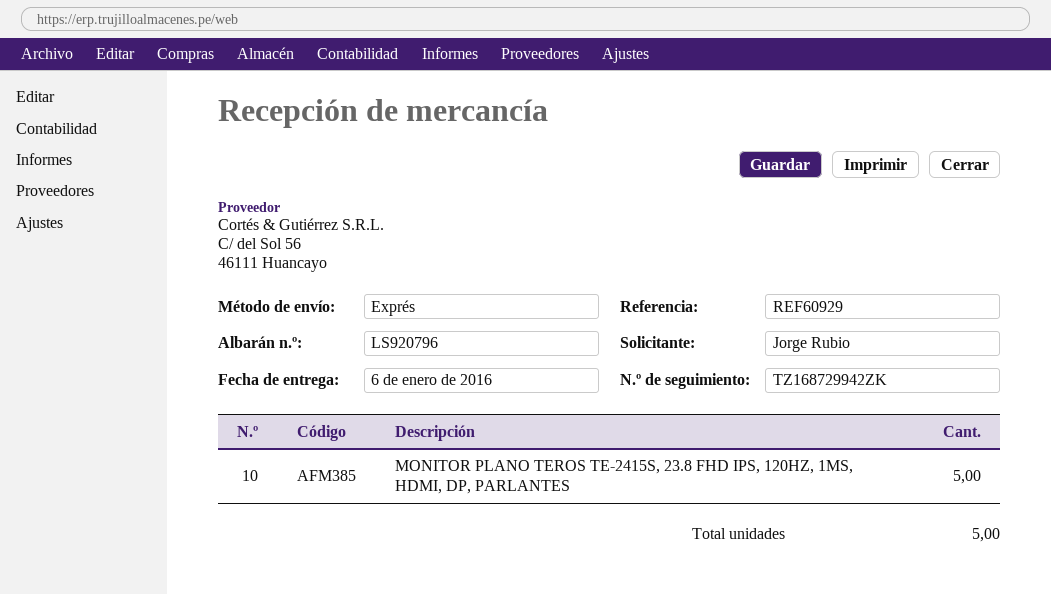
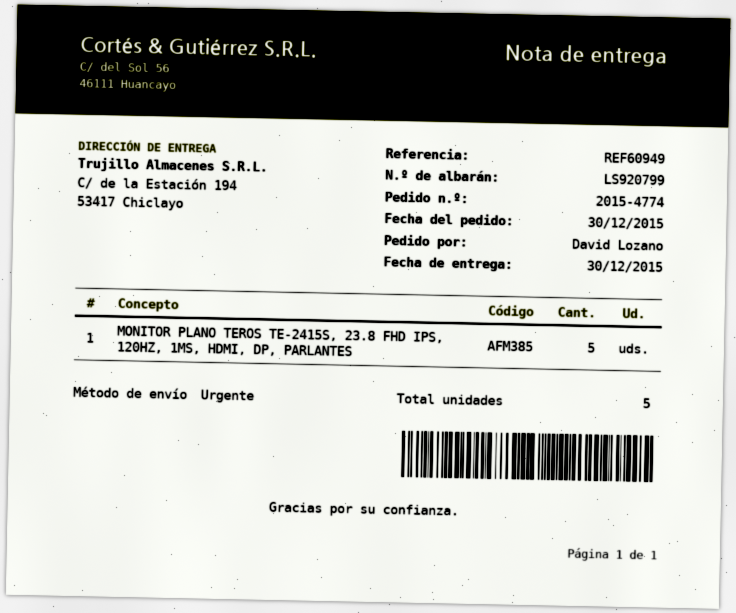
delivery note number: LS920796 -> LS920799
delivery date: 2016-01-06 -> 2015-12-30
reference: REF60929 -> REF60949
ordered by: Jorge Rubio -> David Lozano

